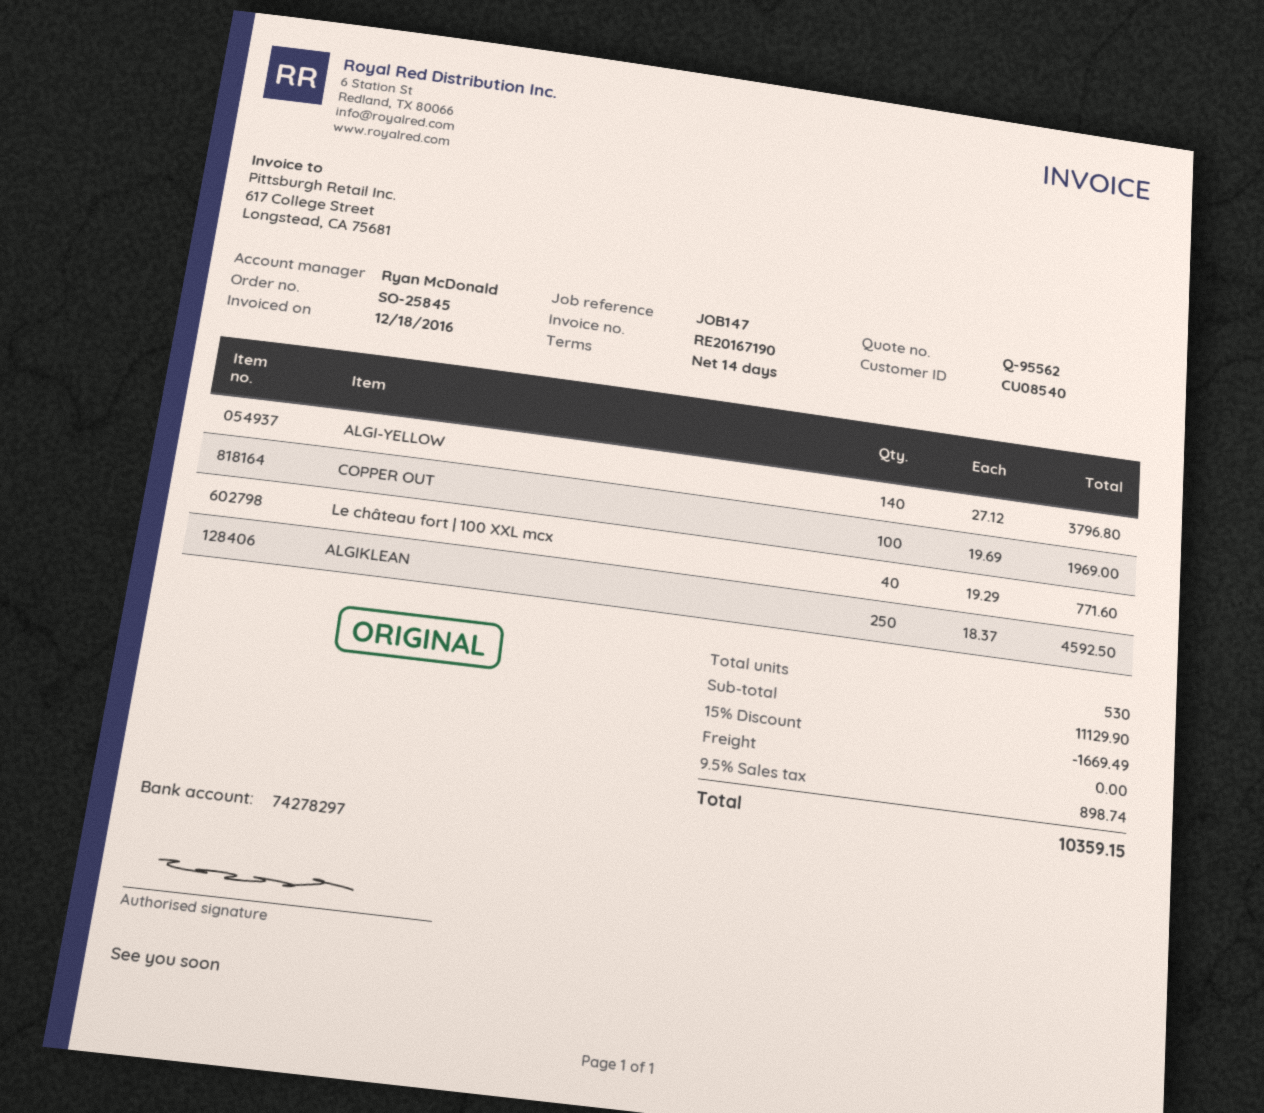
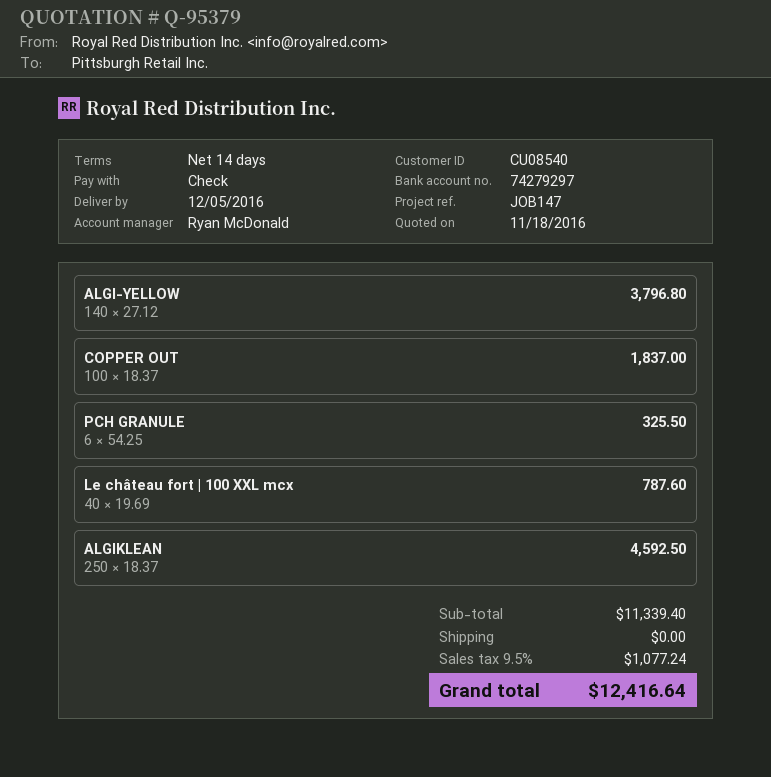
quote number: Q-95562 -> Q-95379
bank account: 74278297 -> 74279297
COPPER OUT: 100 x 19.69 = 1969.00 -> 100 x 18.37 = 1837.00
Le château fort | 100 XXL mcx: 40 x 19.29 = 771.60 -> 40 x 19.69 = 787.60
PCH GRANULE: none -> 6 x 54.25 = 325.50
subtotal: 11129.90 -> 11339.40
discount: 15% = 1669.49 -> none
tax: 9.5% = 898.74 -> 9.5% = 1077.24
total: 10359.15 -> 12416.64

